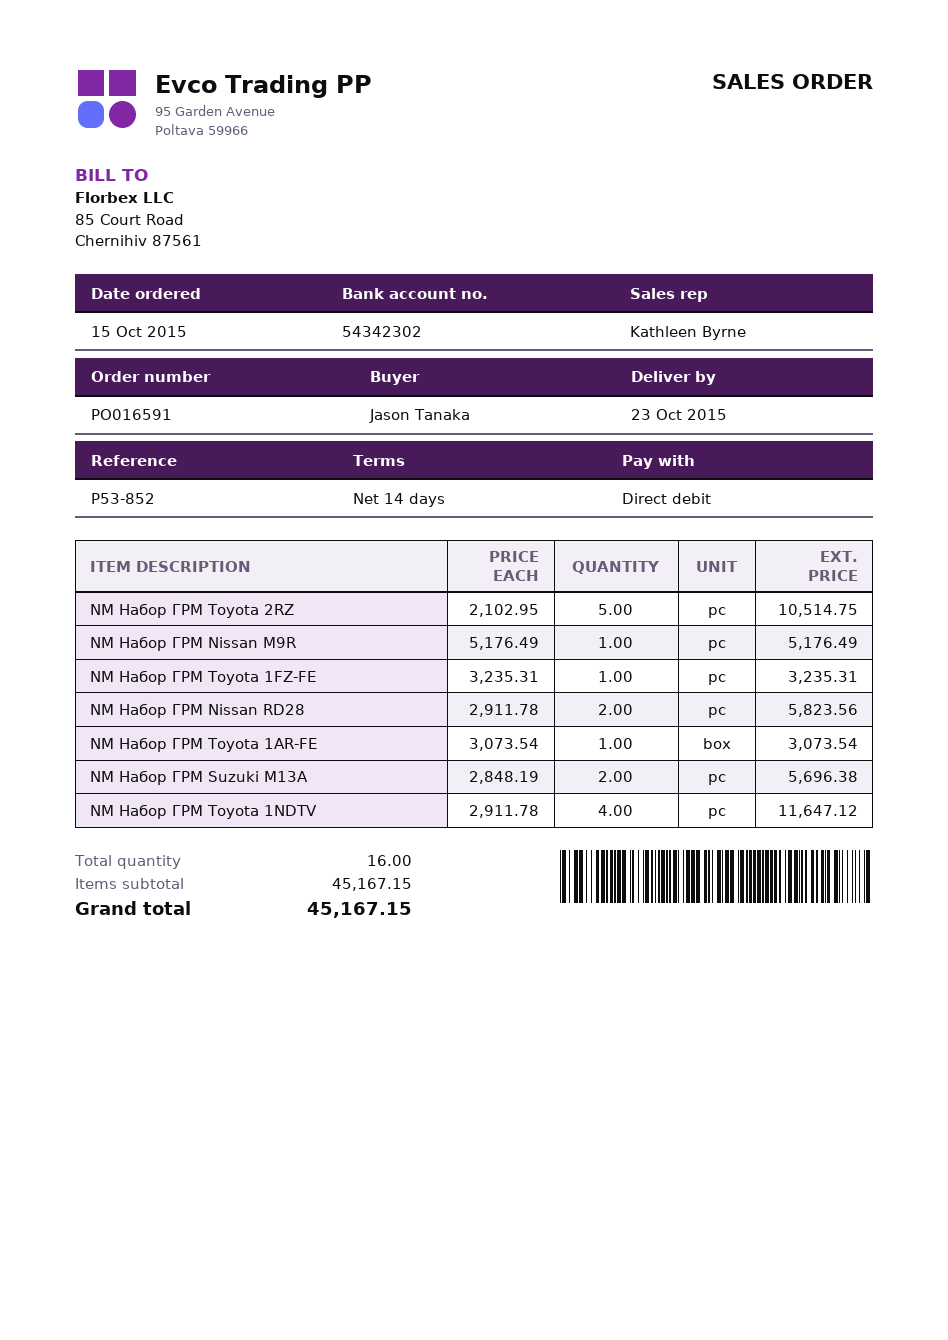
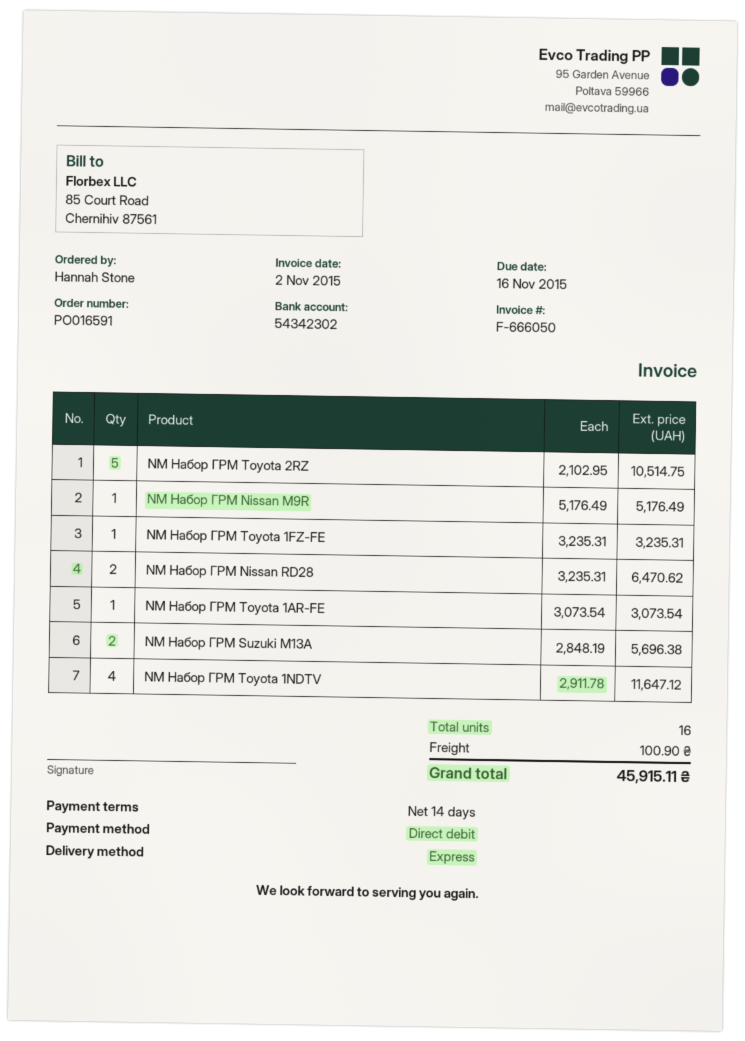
ordered by: Jason Tanaka -> Hannah Stone
NM Набор ГРМ Nissan RD28: 2 x 2911.78 = 5823.56 -> 2 x 3235.31 = 6470.62
shipping: none -> 100.90
total: 45167.15 -> 45915.11

